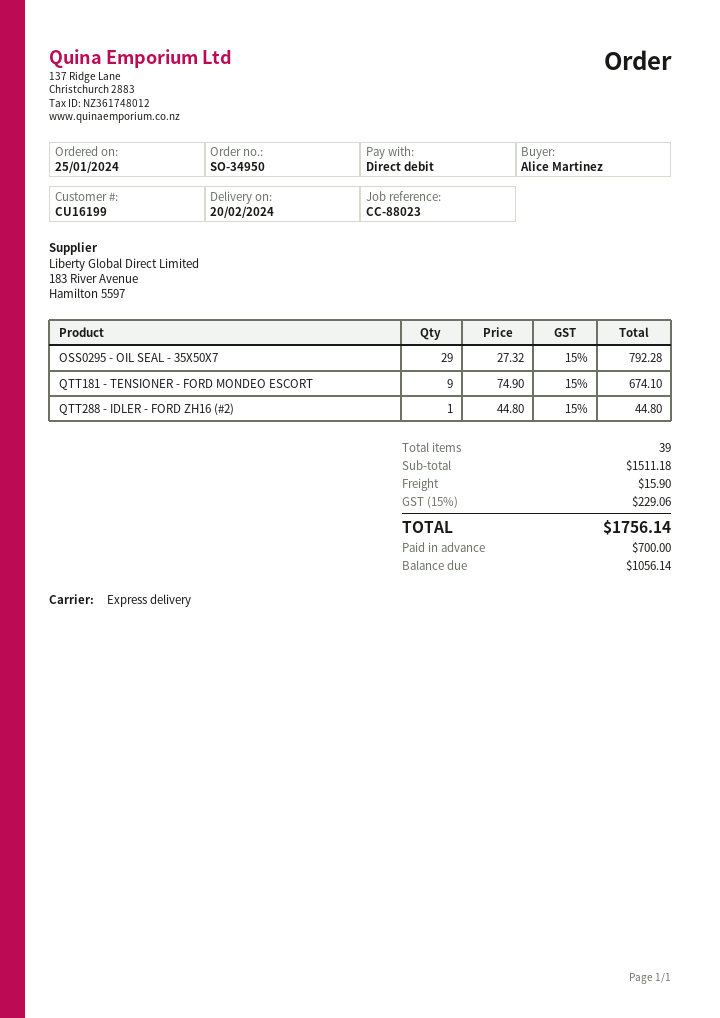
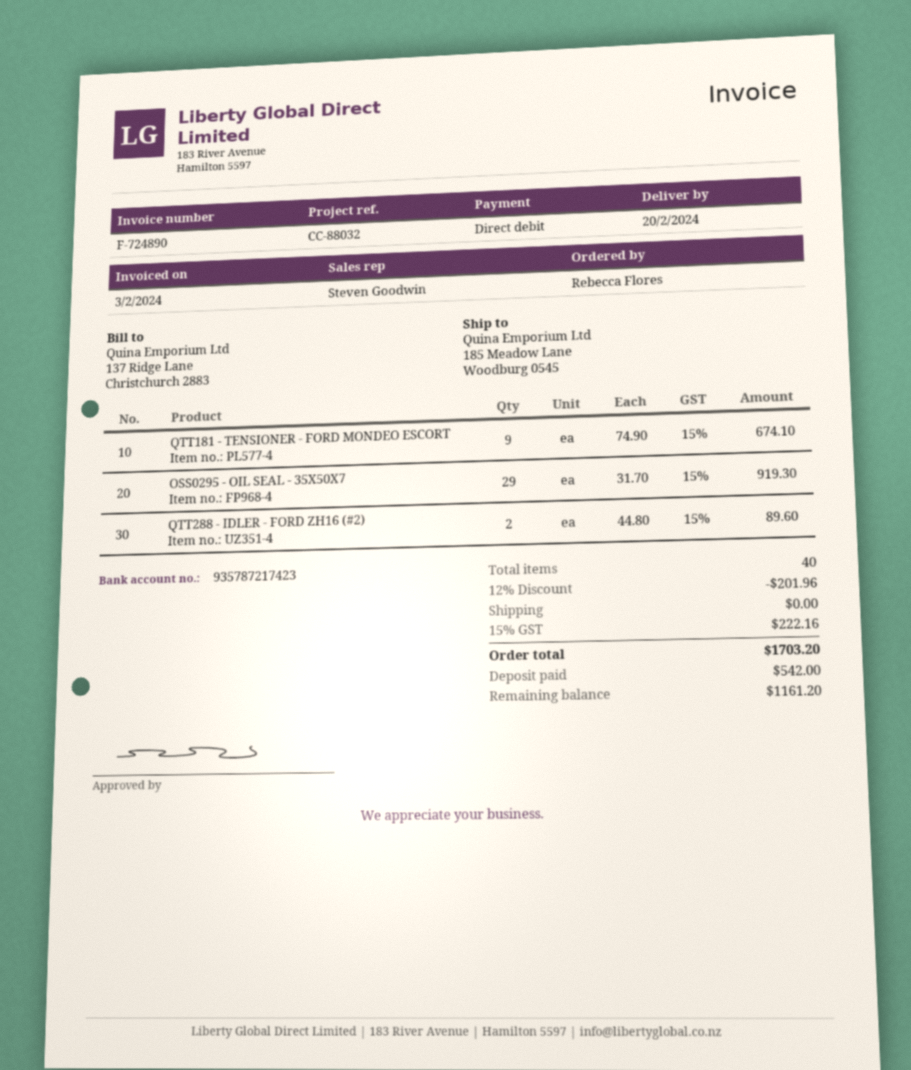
reference: CC-88023 -> CC-88032
ordered by: Alice Martinez -> Rebecca Flores
OSS0295 - OIL SEAL - 35X50X7: 29 x 27.32 = 792.28 -> 29 x 31.70 = 919.30
QTT288 - IDLER - FORD ZH16 (#2): 1 x 44.80 = 44.80 -> 2 x 44.80 = 89.60
total quantity: 39 -> 40
discount: none -> 12% = 201.96
shipping: 15.90 -> 0.00
tax: 15% = 229.06 -> 15% = 222.16
total: 1756.14 -> 1703.20
deposit: 700.00 -> 542.00
balance: 1056.14 -> 1161.20

